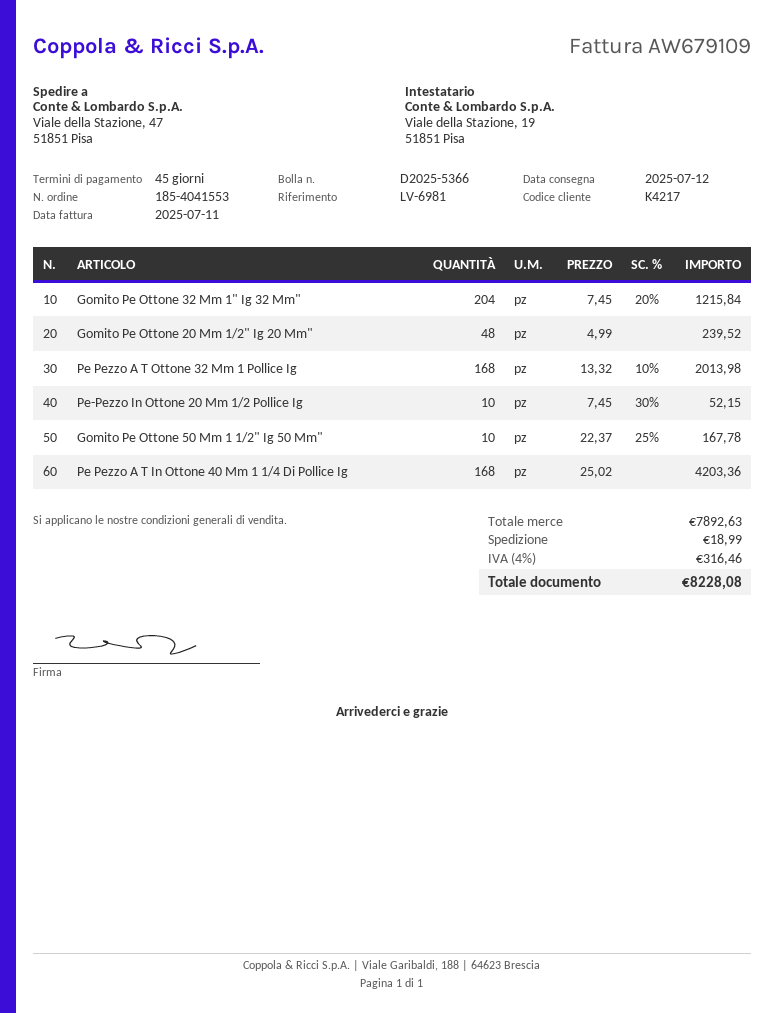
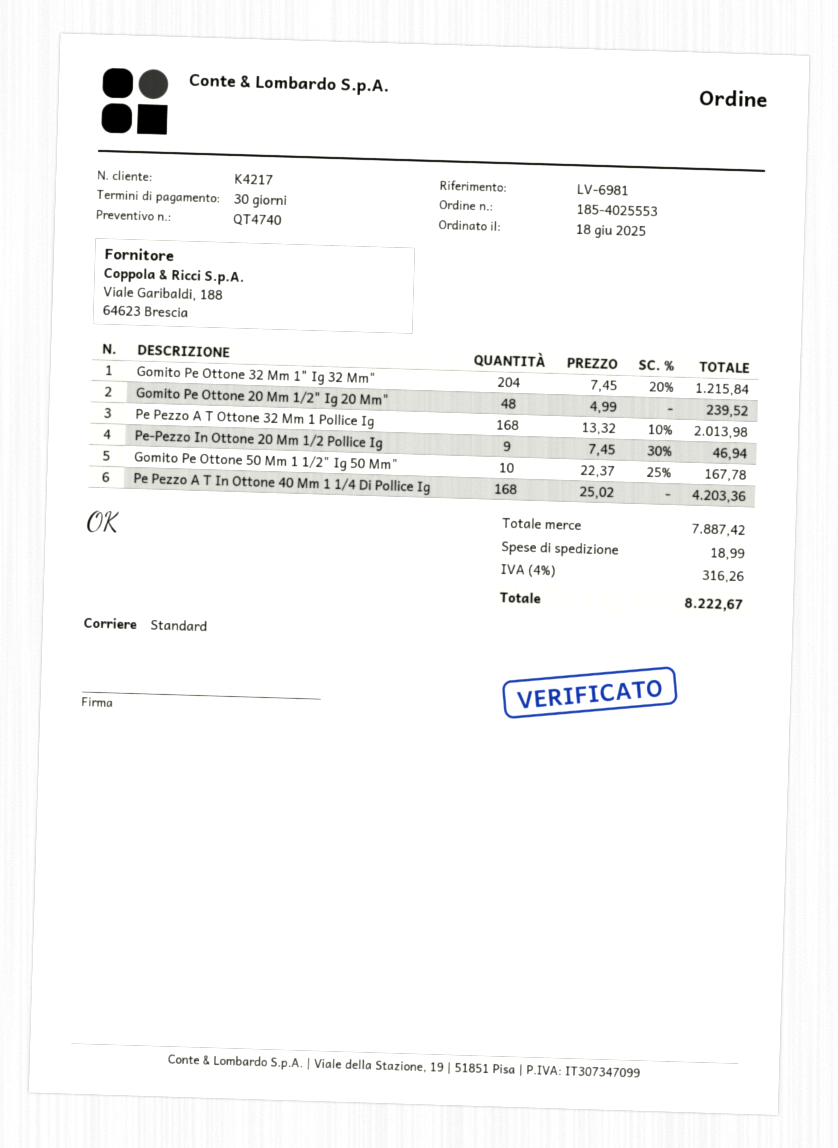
order number: 185-4041553 -> 185-4025553
payment terms: 45 days -> 30 days
Pe-Pezzo In Ottone 20 Mm 1/2 Pollice Ig: 10 x 7.45 - 30% = 52.15 -> 9 x 7.45 - 30% = 46.94
subtotal: 7892.63 -> 7887.42
tax: 4% = 316.46 -> 4% = 316.26
total: 8228.08 -> 8222.67

